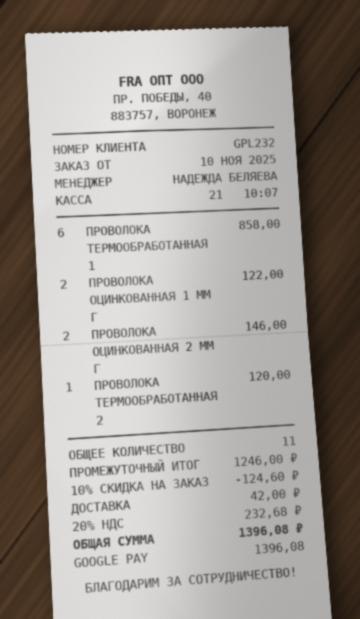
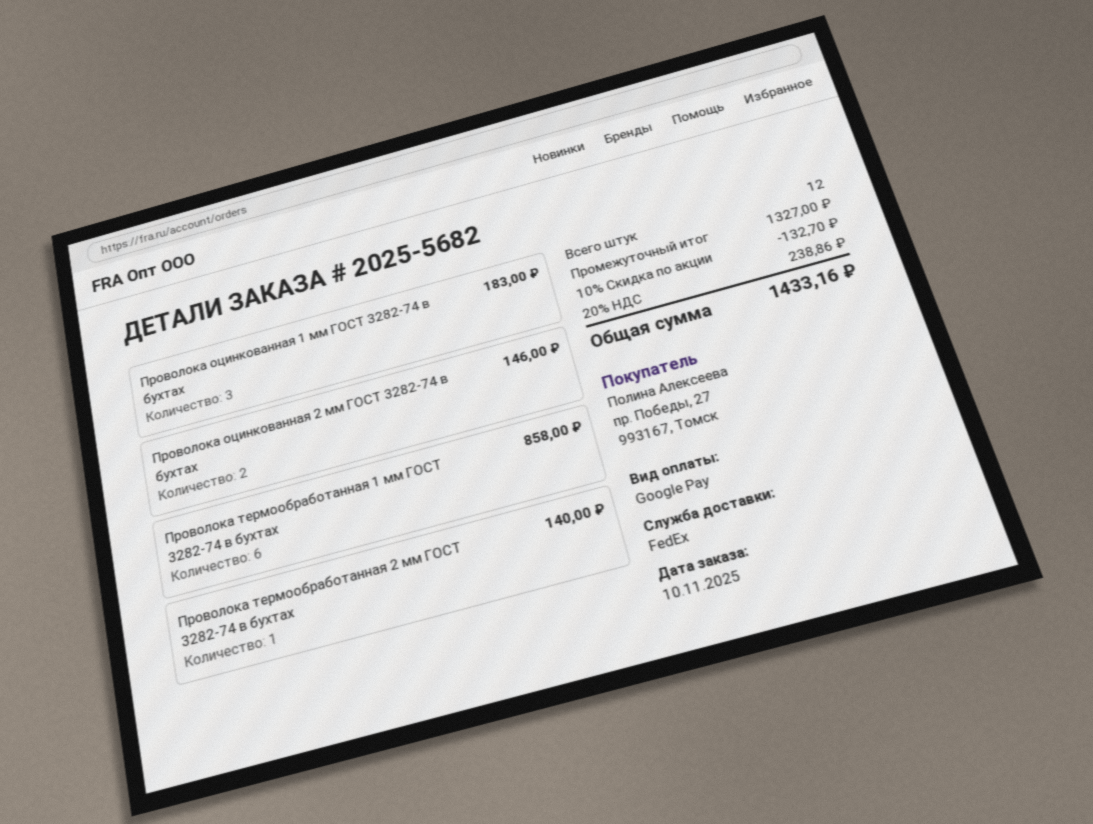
ПРОВОЛОКА ОЦИНКОВАННАЯ 1 ММ Г: 2 for 122.00 -> 3 for 183.00
ПРОВОЛОКА ТЕРМООБРАБОТАННАЯ 2: 1 for 120.00 -> 1 for 140.00
total quantity: 11 -> 12
subtotal: 1246.00 -> 1327.00
discount: 10% = 124.60 -> 10% = 132.70
shipping: 42.00 -> none
tax: 20% = 232.68 -> 20% = 238.86
total: 1396.08 -> 1433.16

